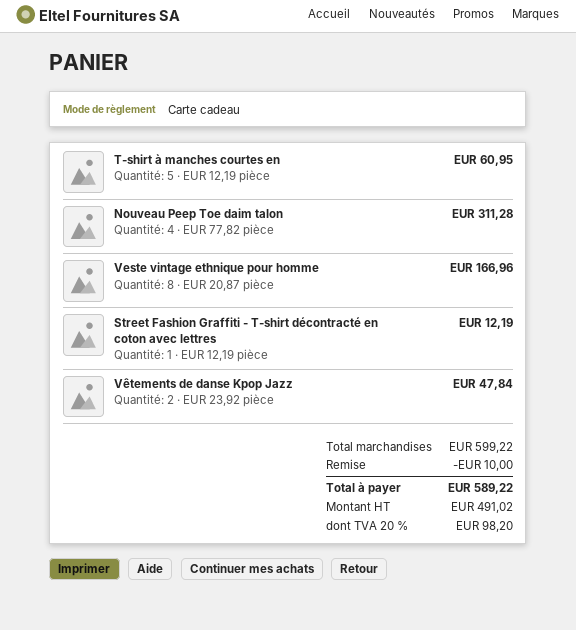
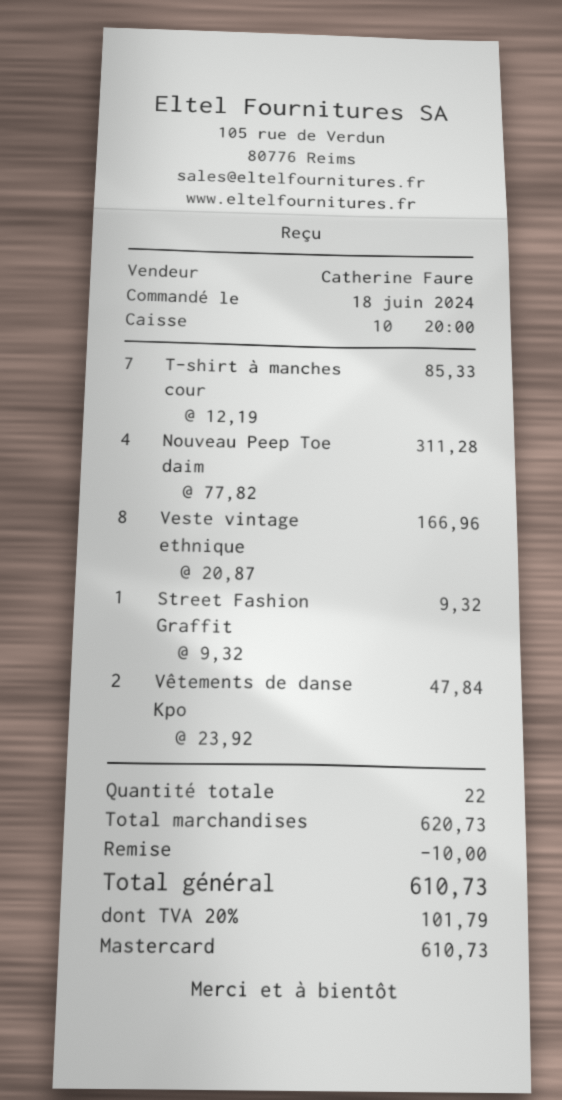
payment method: gift card -> Mastercard
T-shirt à manches courtes en: 5 x 12.19 = 60.95 -> 7 x 12.19 = 85.33
Street Fashion Graffiti - T-shirt décontracté en coton avec lettres: 1 x 12.19 = 12.19 -> 1 x 9.32 = 9.32
subtotal: 599.22 -> 620.73
tax: 20% = 98.20 -> 20% = 101.79
total: 589.22 -> 610.73

